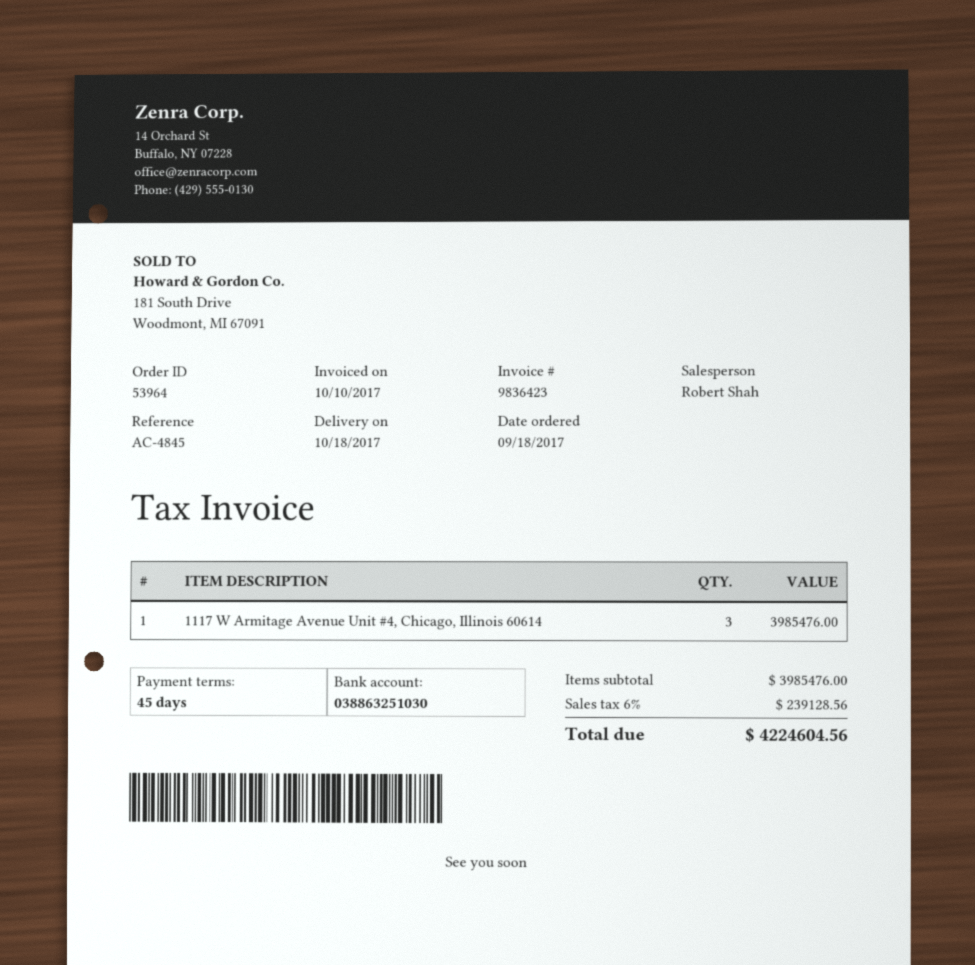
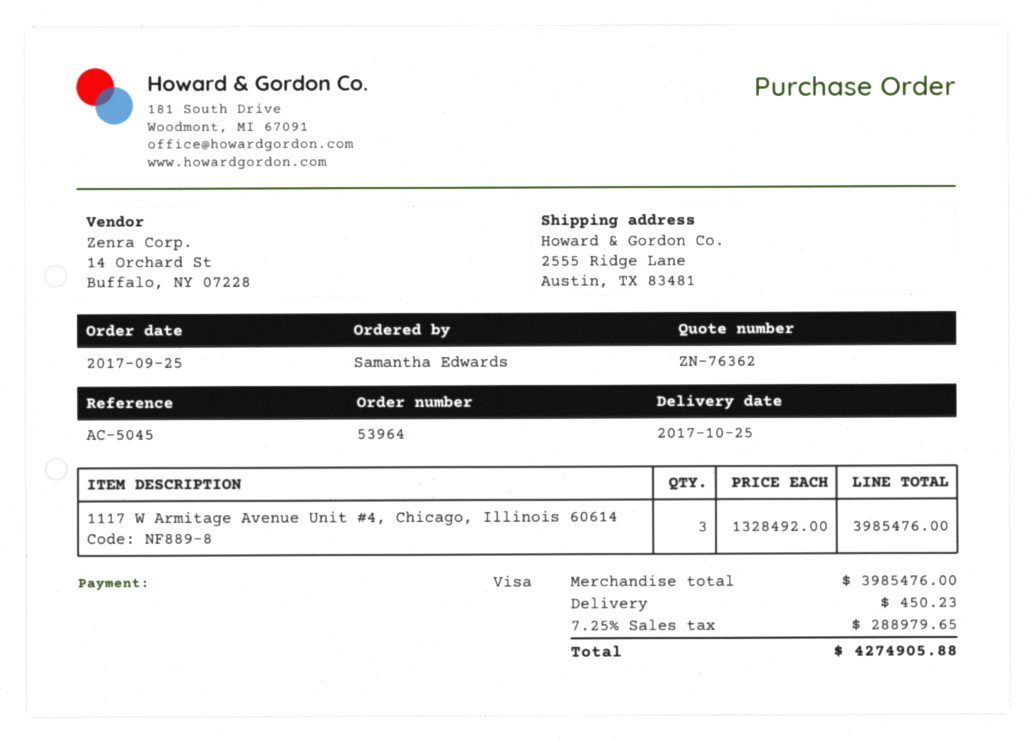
order date: 2017-09-18 -> 2017-09-25
delivery date: 2017-10-18 -> 2017-10-25
reference: AC-4845 -> AC-5045
shipping: none -> 450.23
tax: 6% = 239128.56 -> 7.25% = 288979.65
total: 4224604.56 -> 4274905.88

